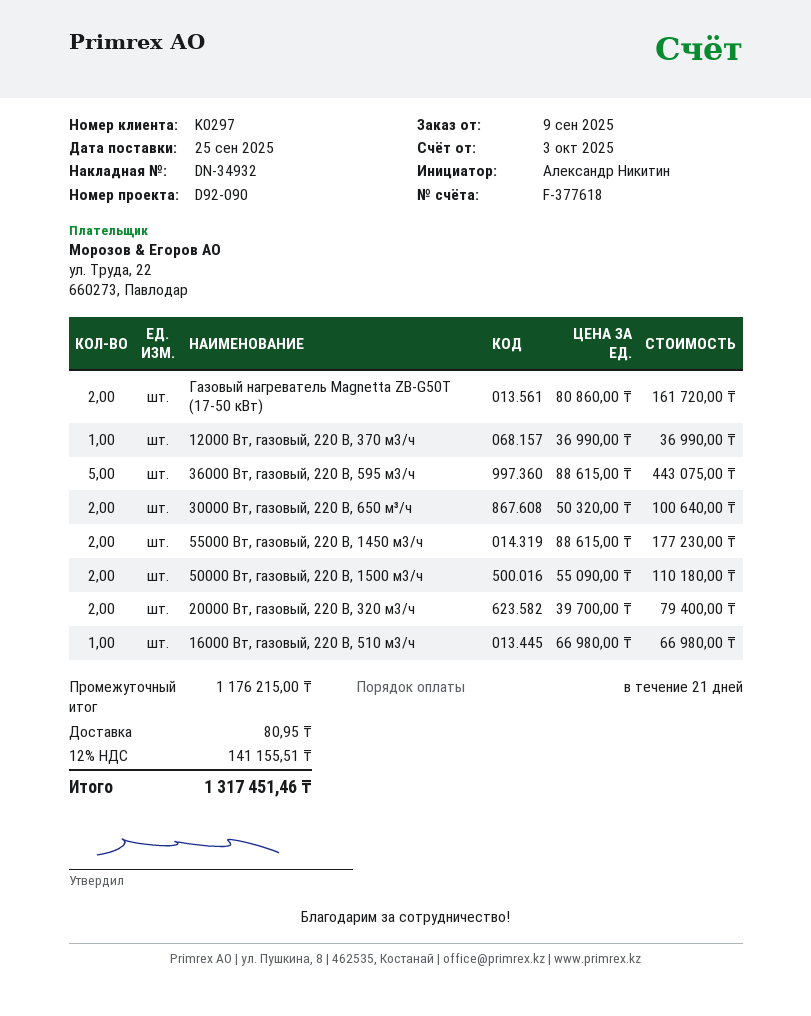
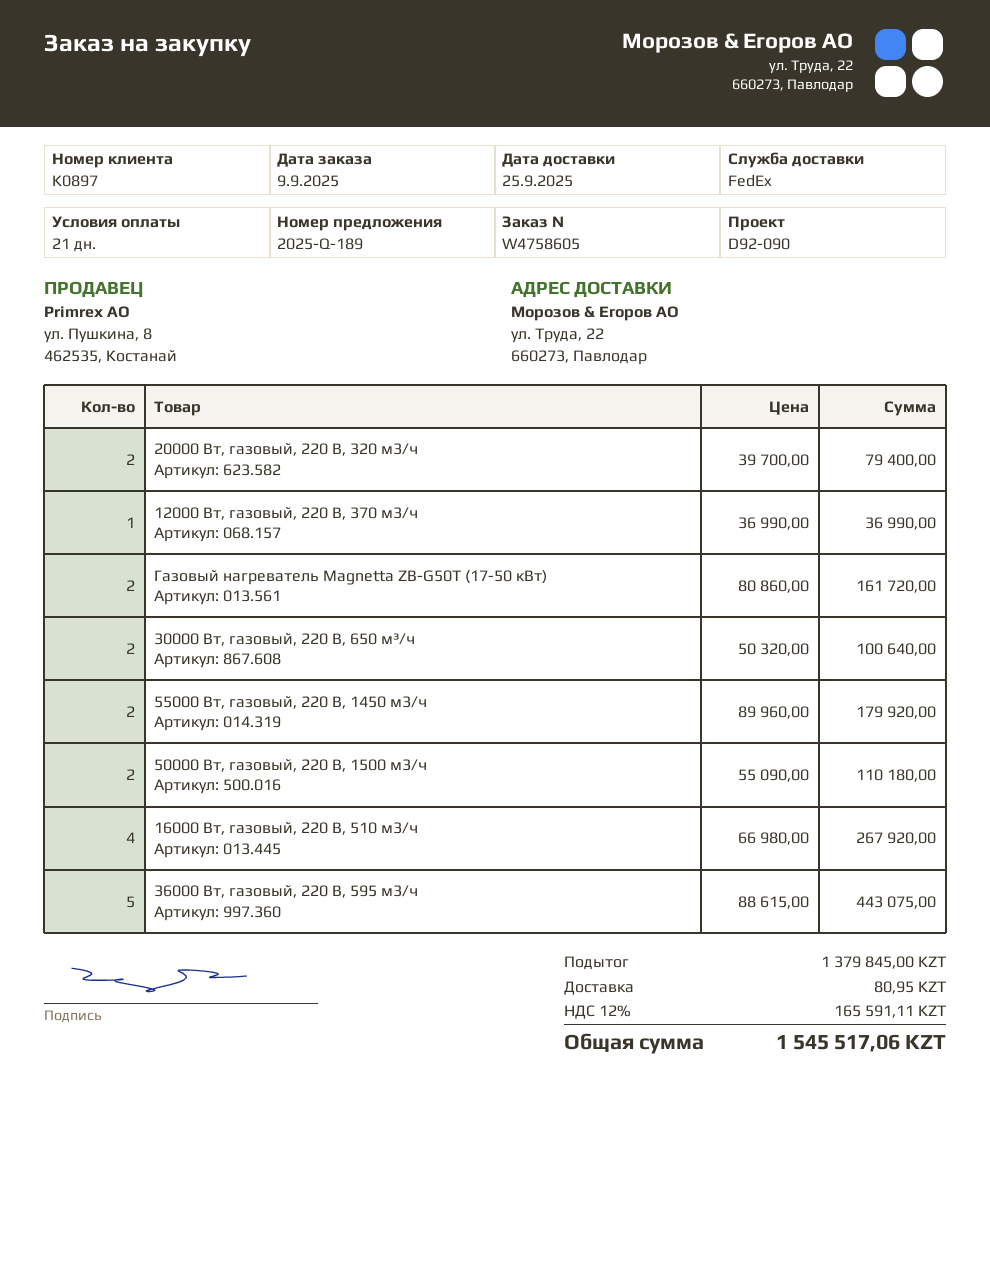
customer number: K0297 -> K0897
55000 Вт, газовый, 220 В, 1450 м3/ч: 2 x 88615.00 = 177230.00 -> 2 x 89960.00 = 179920.00
16000 Вт, газовый, 220 В, 510 м3/ч: 1 x 66980.00 = 66980.00 -> 4 x 66980.00 = 267920.00
subtotal: 1176215.00 -> 1379845.00
tax: 12% = 141155.51 -> 12% = 165591.11
total: 1317451.46 -> 1545517.06

